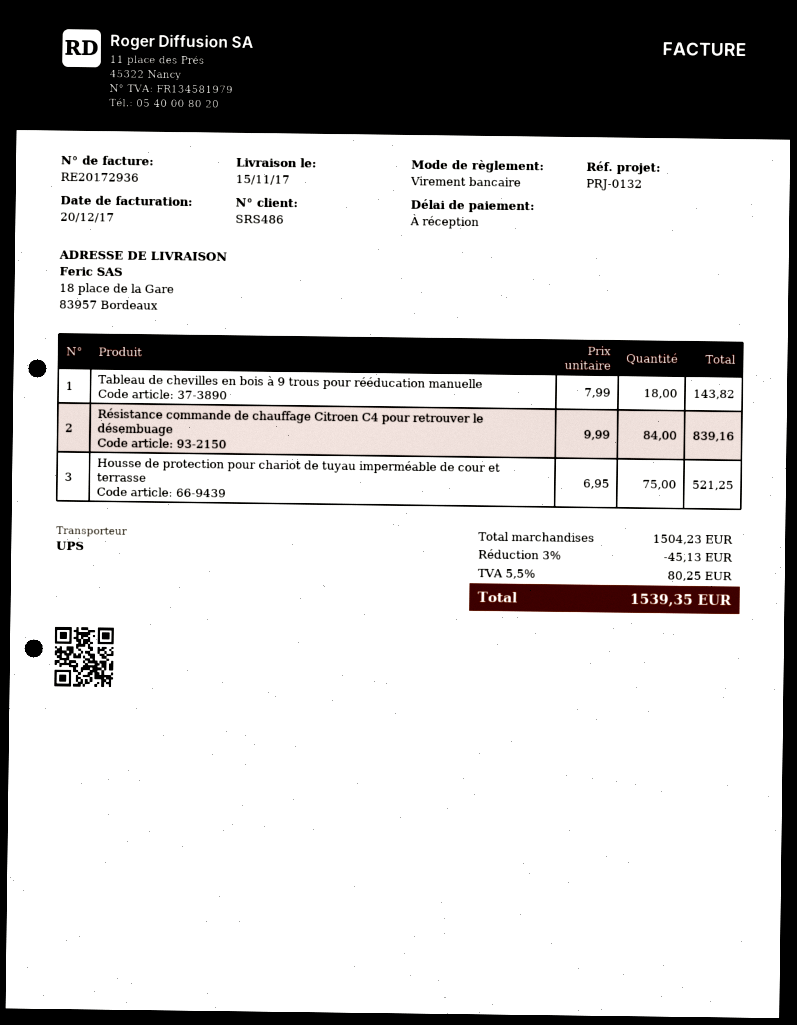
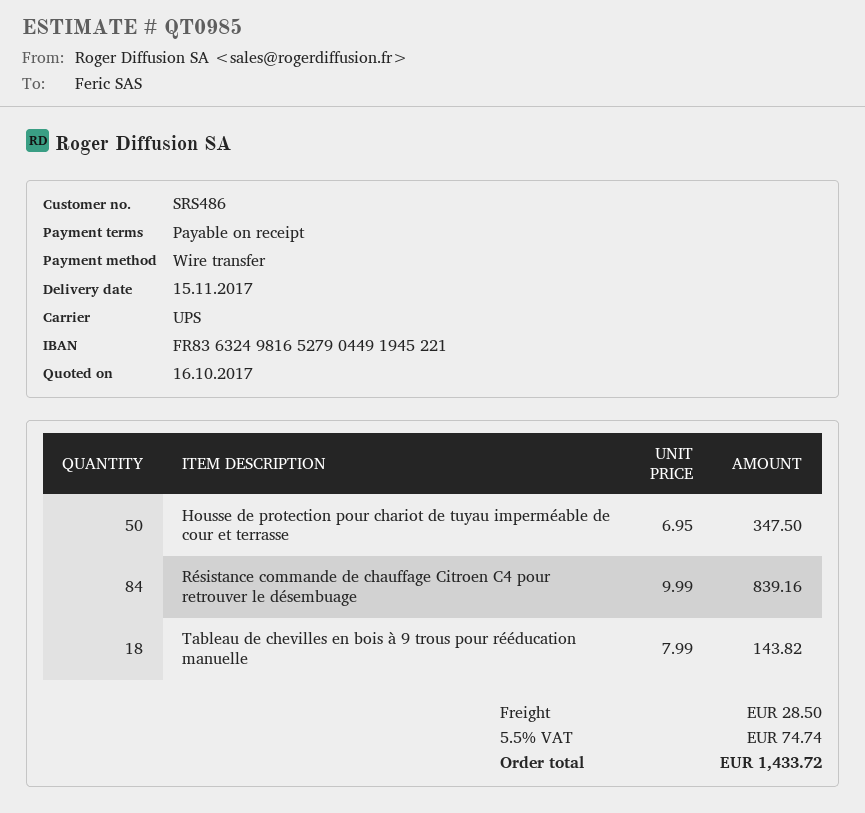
Housse de protection pour chariot de tuyau imperméable de cour et terrasse: 75 x 6.95 = 521.25 -> 50 x 6.95 = 347.50
discount: 3% = 45.13 -> none
shipping: none -> 28.50
tax: 5.5% = 80.25 -> 5.5% = 74.74
total: 1539.35 -> 1433.72

